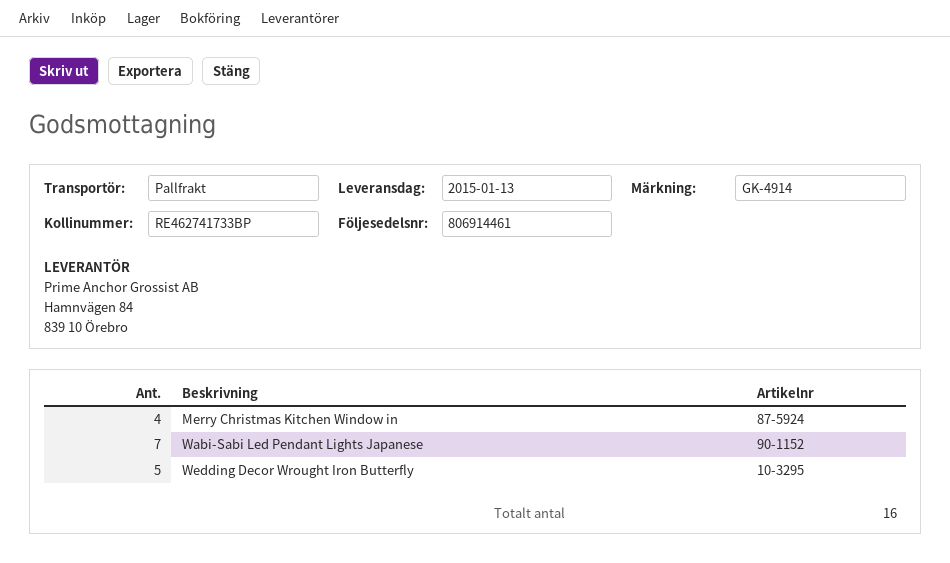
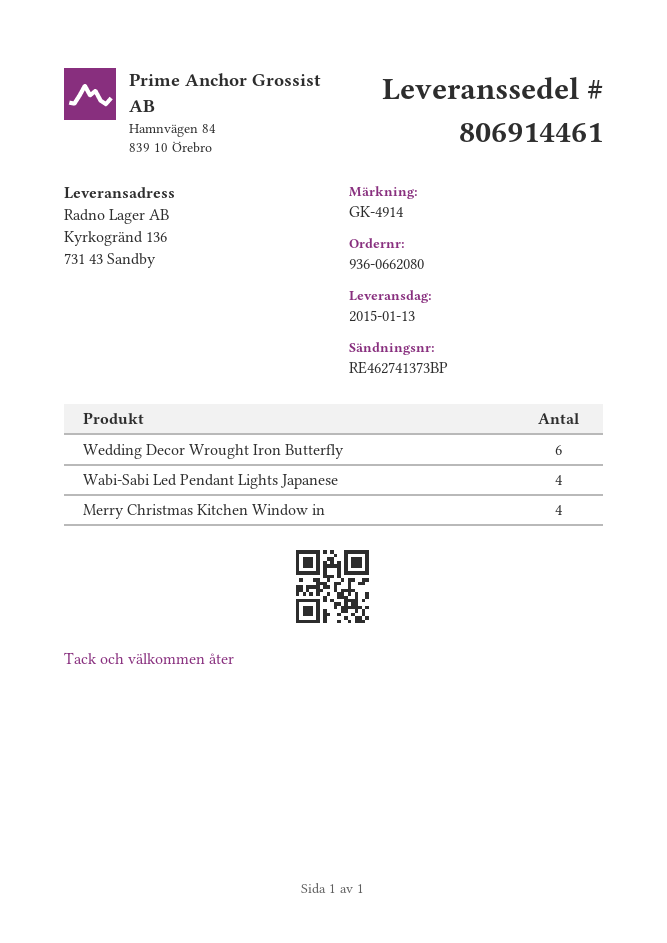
tracking number: RE462741733BP -> RE462741373BP
Wabi-Sabi Led Pendant Lights Japanese: 7 -> 4
Wedding Decor Wrought Iron Butterfly: 5 -> 6

